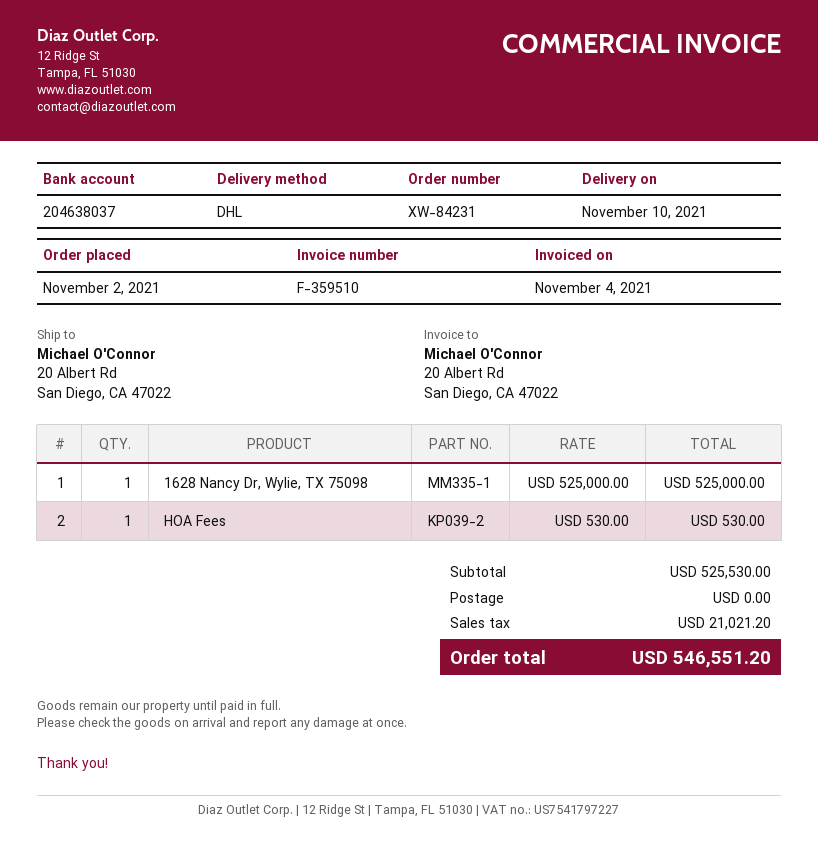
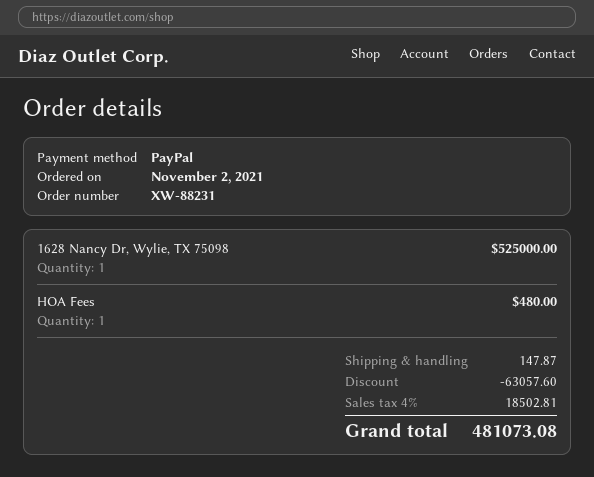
order number: XW-84231 -> XW-88231
HOA Fees: 1 for 530.00 -> 1 for 480.00
discount: none -> 63057.60
shipping: 0.00 -> 147.87
tax: 21021.20 -> 18502.81
total: 546551.20 -> 481073.08

